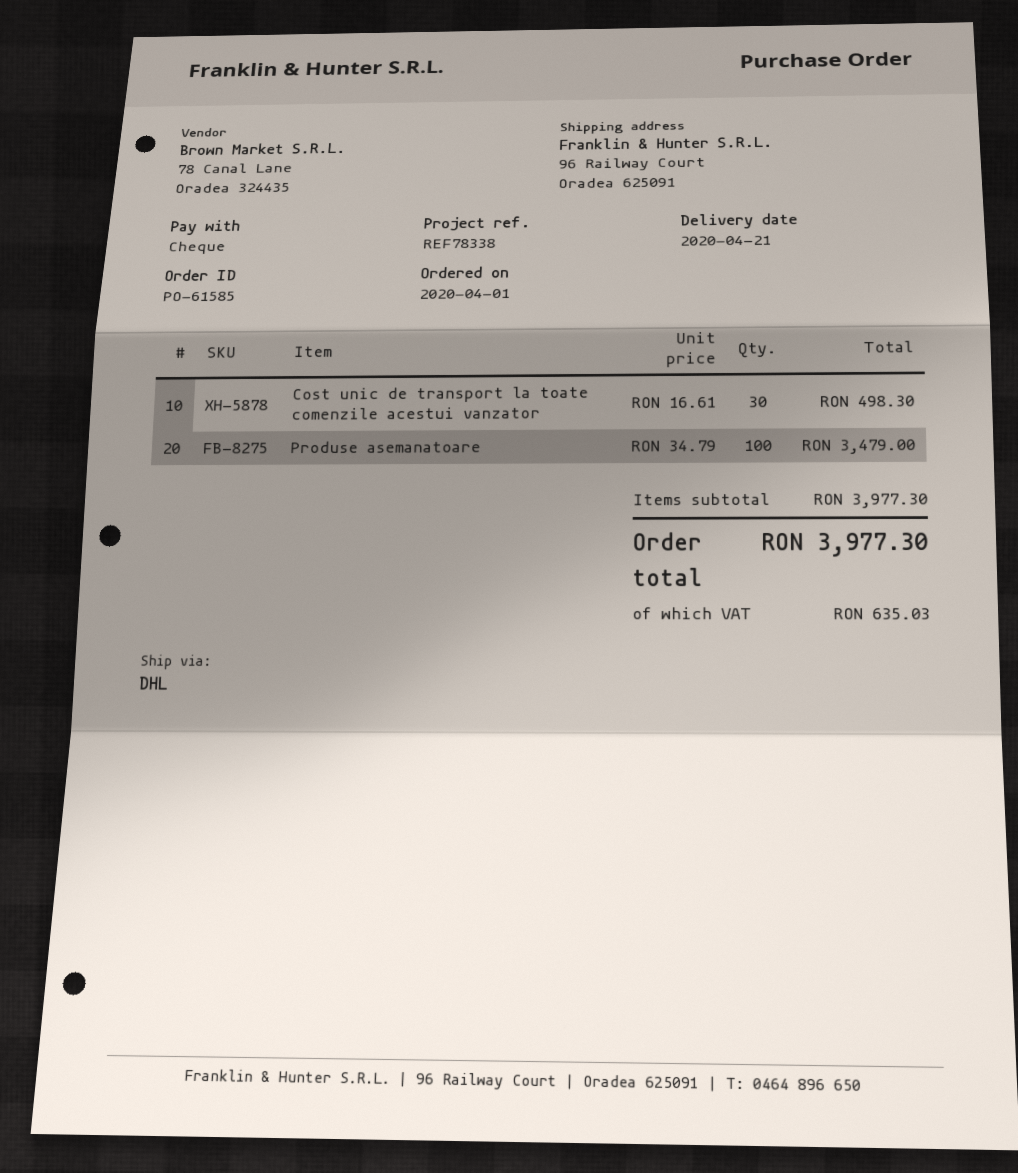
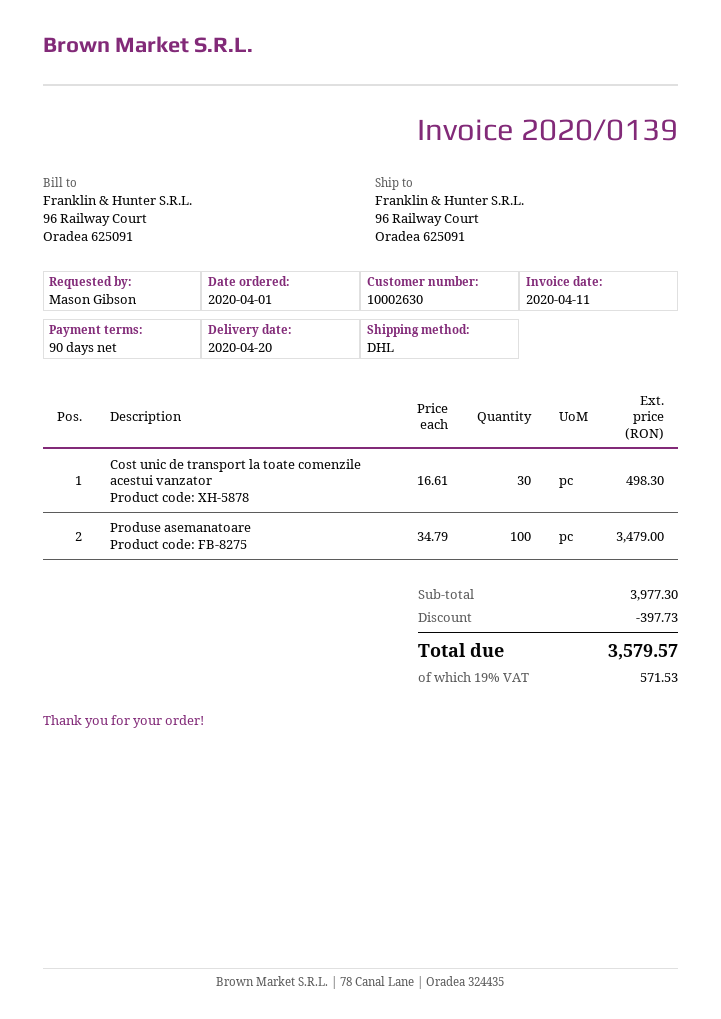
delivery date: 2020-04-21 -> 2020-04-20
discount: none -> 397.73
tax: 635.03 -> 571.53
total: 3977.30 -> 3579.57

